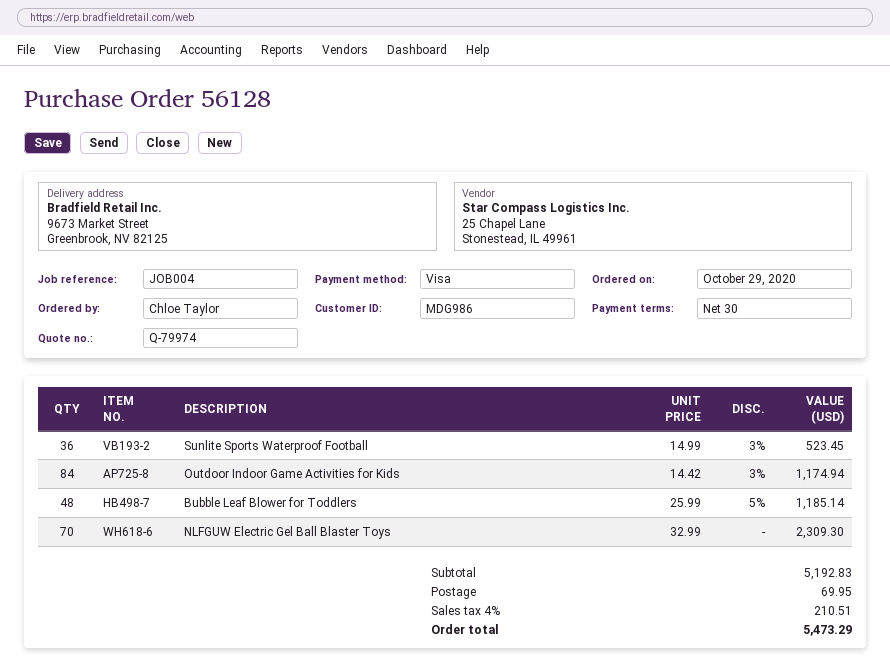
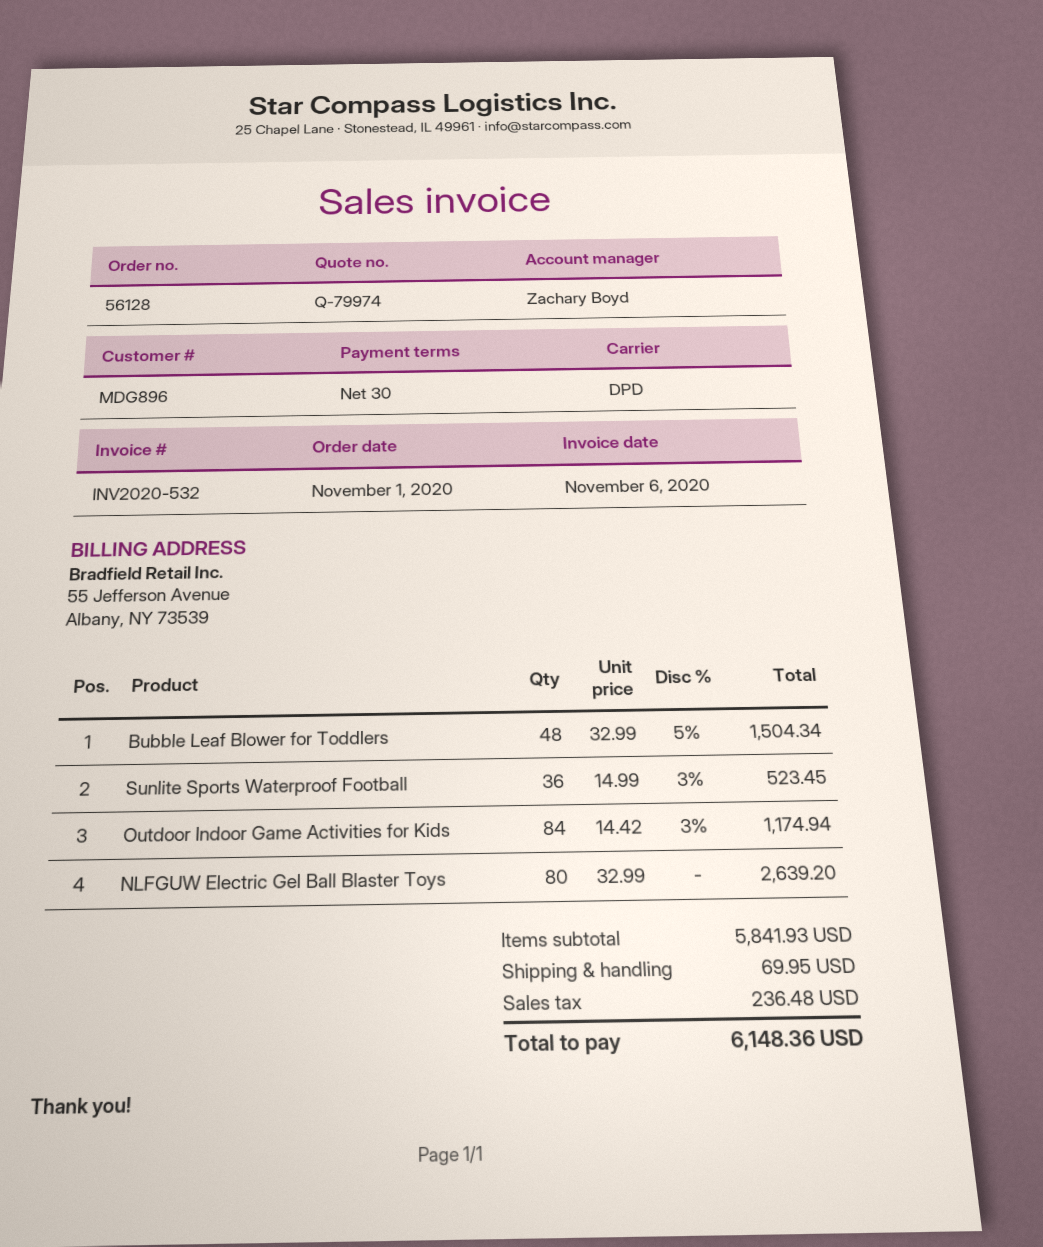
order date: 2020-10-29 -> 2020-11-01
customer number: MDG986 -> MDG896
Bubble Leaf Blower for Toddlers: 48 x 25.99 - 5% = 1185.14 -> 48 x 32.99 - 5% = 1504.34
NLFGUW Electric Gel Ball Blaster Toys: 70 x 32.99 = 2309.30 -> 80 x 32.99 = 2639.20
subtotal: 5192.83 -> 5841.93
tax: 210.51 -> 236.48
total: 5473.29 -> 6148.36

